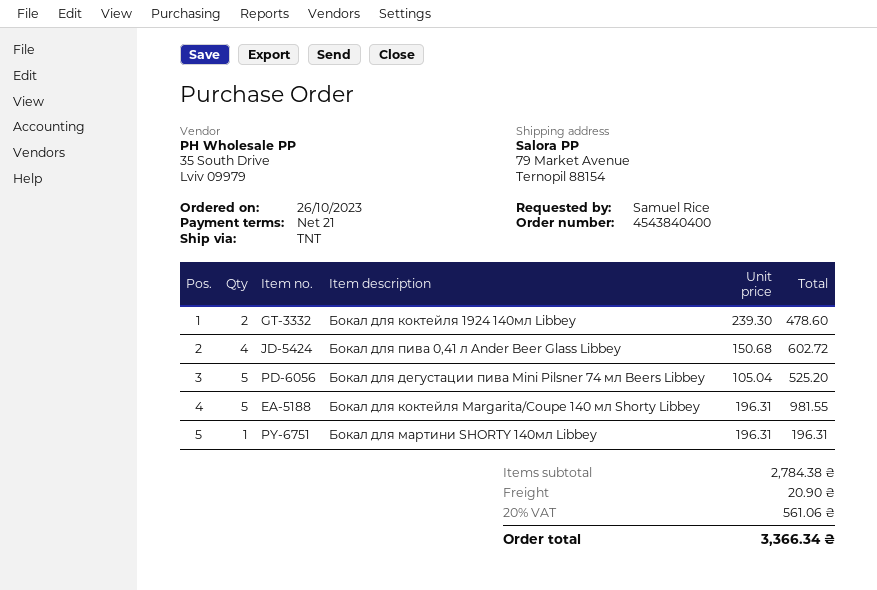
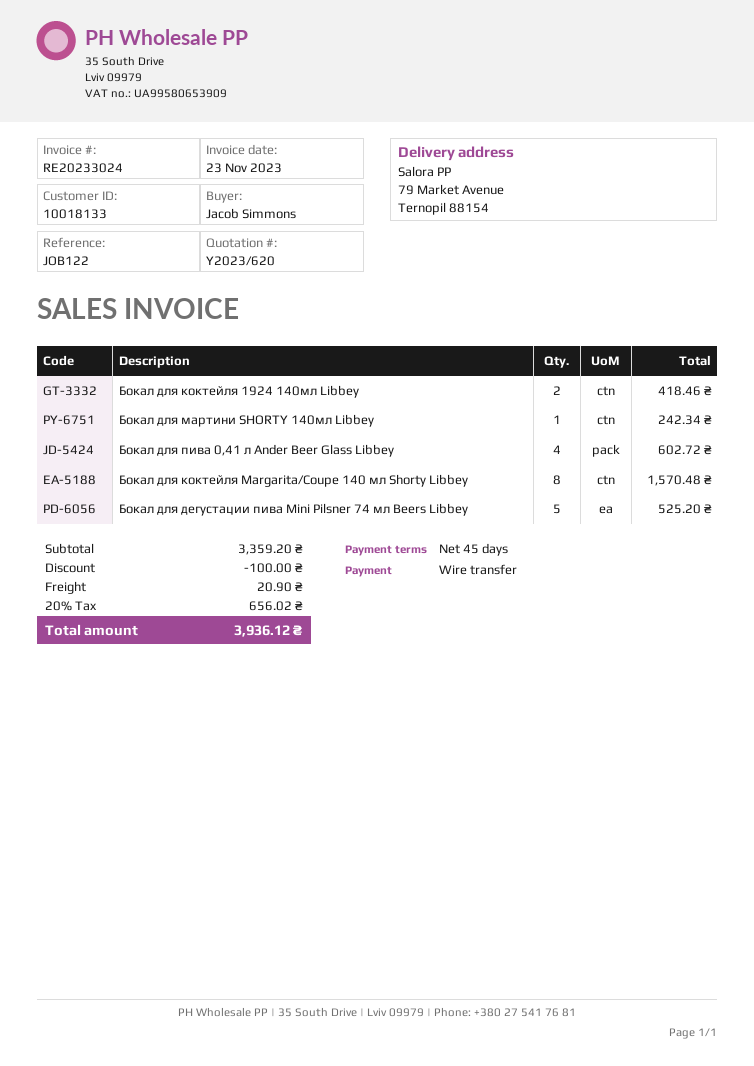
payment terms: 21 days -> 45 days
ordered by: Samuel Rice -> Jacob Simmons
Бокал для коктейля 1924 140мл Libbey: 2 for 478.60 -> 2 for 418.46
Бокал для коктейля Margarita/Coupe 140 мл Shorty Libbey: 5 for 981.55 -> 8 for 1570.48
Бокал для мартини SHORTY 140мл Libbey: 1 for 196.31 -> 1 for 242.34
subtotal: 2784.38 -> 3359.20
discount: none -> 100.00
tax: 20% = 561.06 -> 20% = 656.02
total: 3366.34 -> 3936.12

